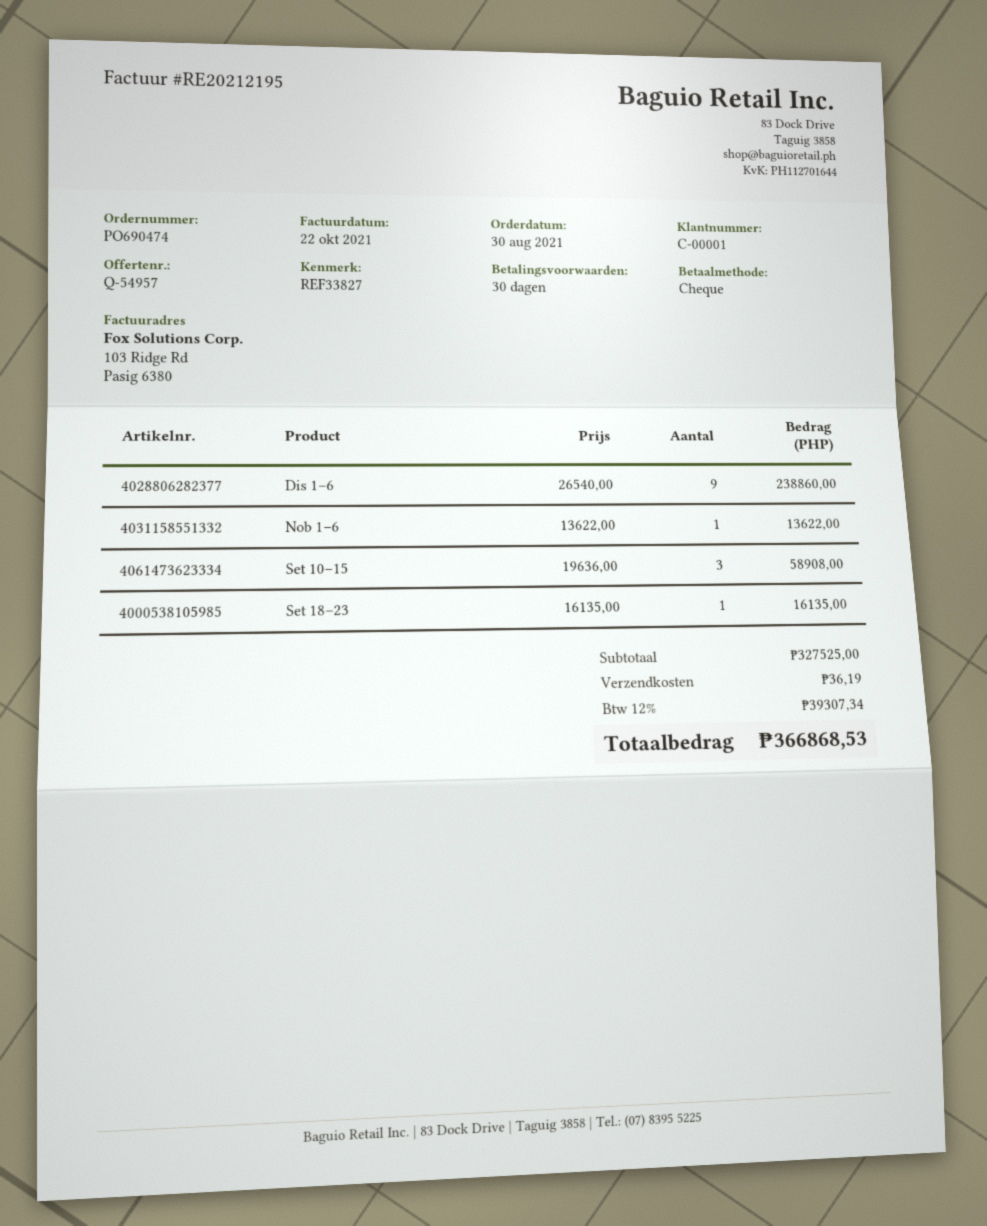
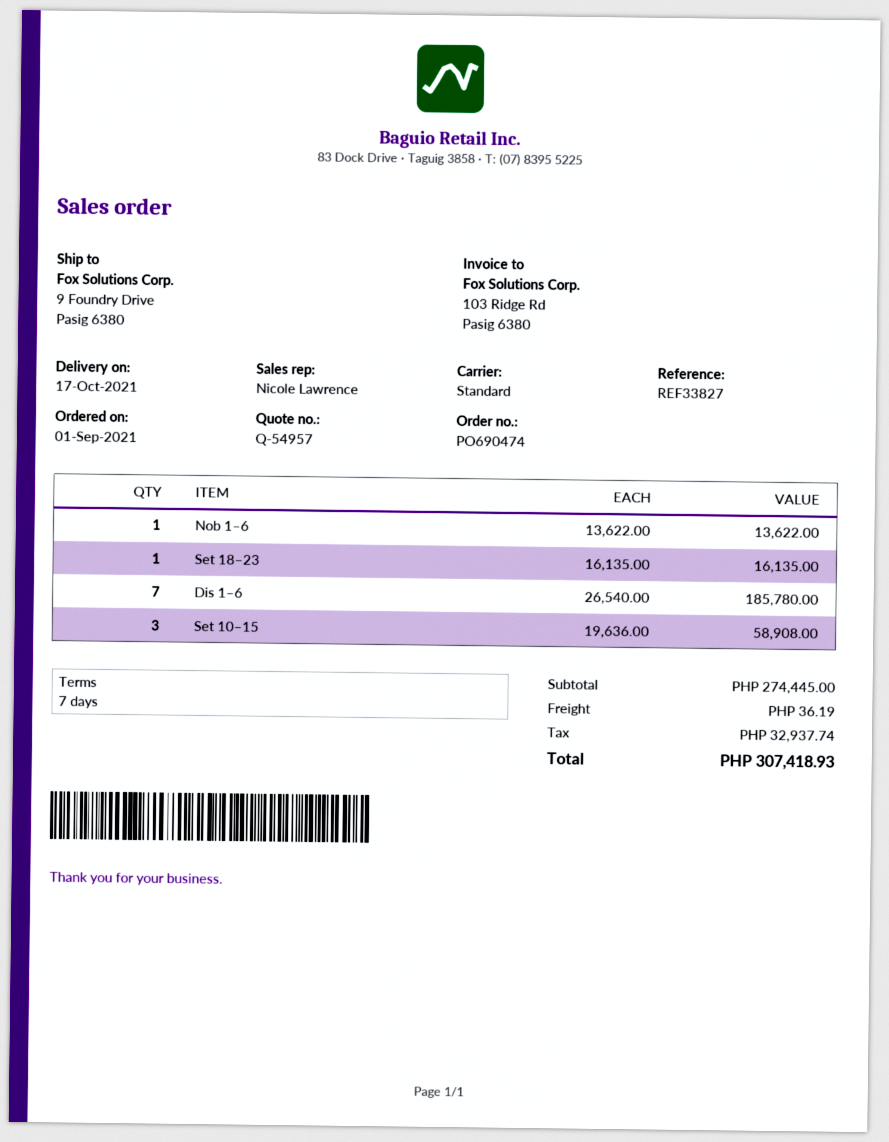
order date: 2021-08-30 -> 2021-09-01
payment terms: 30 days -> 7 days
Dis 1–6: 9 x 26540.00 = 238860.00 -> 7 x 26540.00 = 185780.00
subtotal: 327525.00 -> 274445.00
tax: 39307.34 -> 32937.74
total: 366868.53 -> 307418.93

